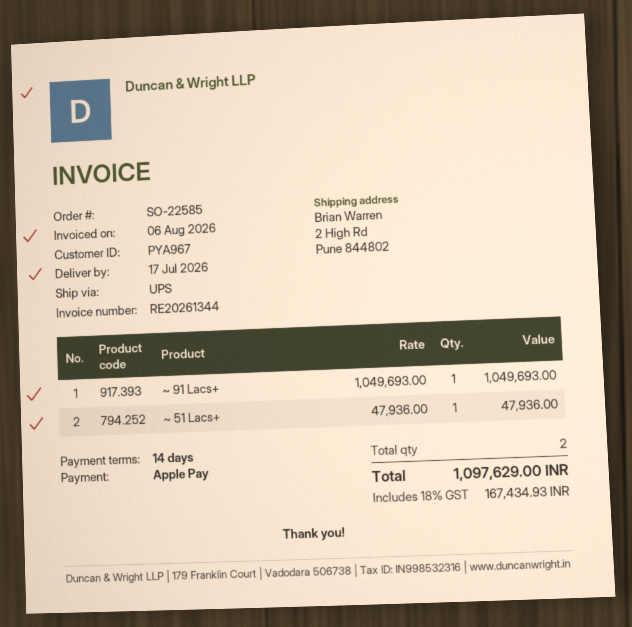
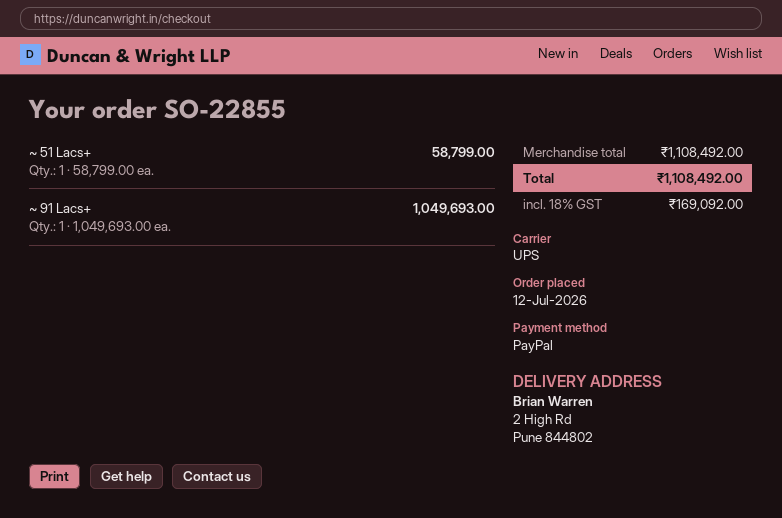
order number: SO-22585 -> SO-22855
payment method: Apple Pay -> PayPal
~ 51 Lacs+: 1 x 47936.00 = 47936.00 -> 1 x 58799.00 = 58799.00
tax: 18% = 167434.93 -> 18% = 169092.00
total: 1097629.00 -> 1108492.00

